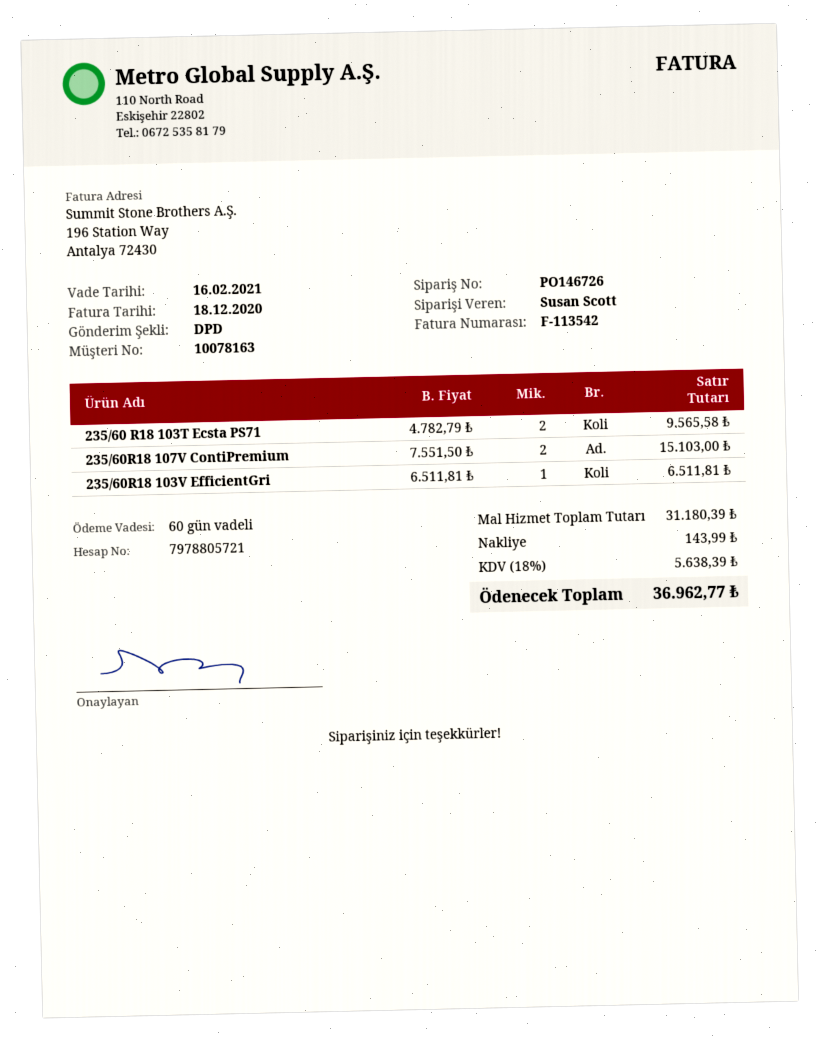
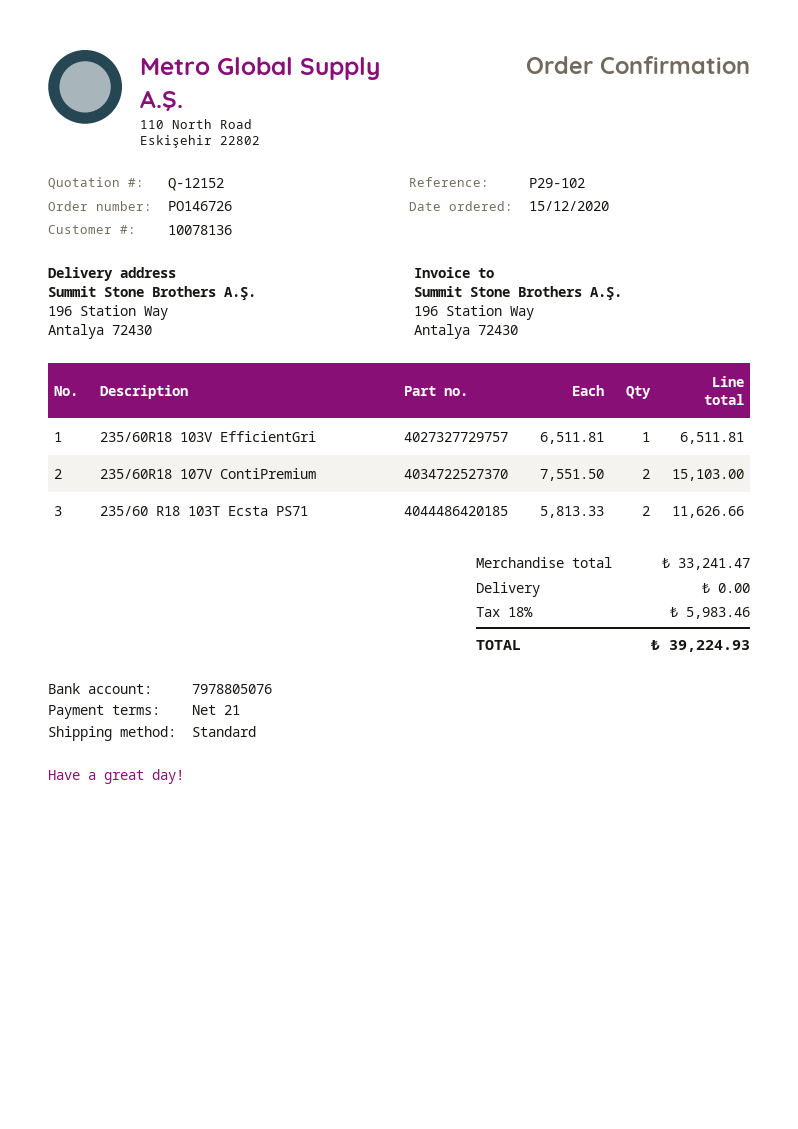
payment terms: 60 days -> 21 days
customer number: 10078163 -> 10078136
bank account: 7978805721 -> 7978805076
shipping method: DPD -> standard
235/60 R18 103T Ecsta PS71: 2 x 4782.79 = 9565.58 -> 2 x 5813.33 = 11626.66
subtotal: 31180.39 -> 33241.47
shipping: 143.99 -> 0.00
tax: 18% = 5638.39 -> 18% = 5983.46
total: 36962.77 -> 39224.93

